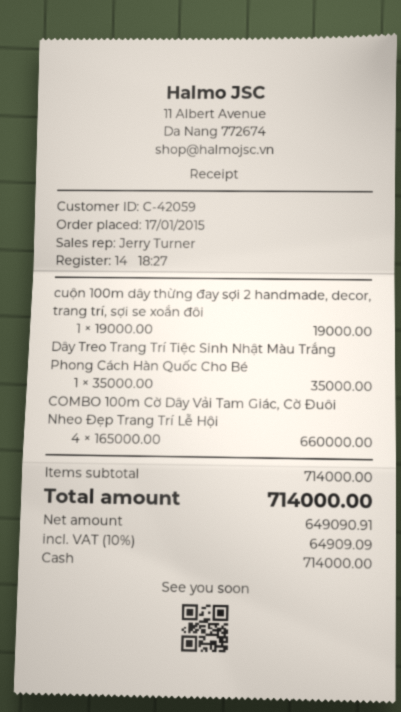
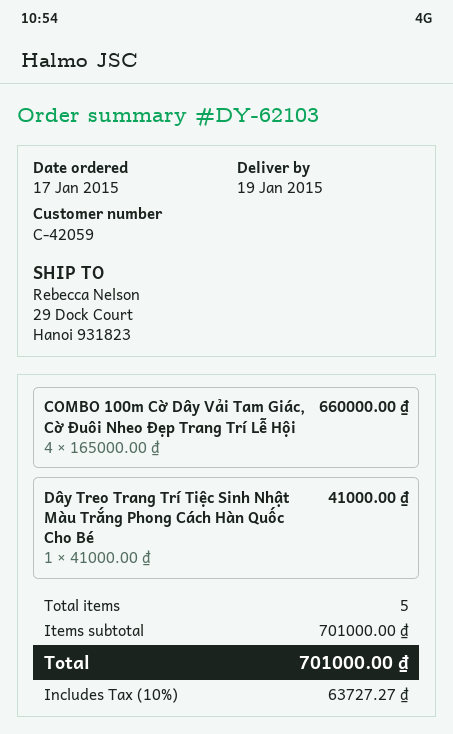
cuộn 100m dây thừng đay sợi 2 handmade, decor, trang trí, sợi se xoắn đôi: 1 x 19000.00 = 19000.00 -> none
Dây Treo Trang Trí Tiệc Sinh Nhật Màu Trắng Phong Cách Hàn Quốc Cho Bé: 1 x 35000.00 = 35000.00 -> 1 x 41000.00 = 41000.00
subtotal: 714000.00 -> 701000.00
tax: 10% = 64909.09 -> 10% = 63727.27
total: 714000.00 -> 701000.00

